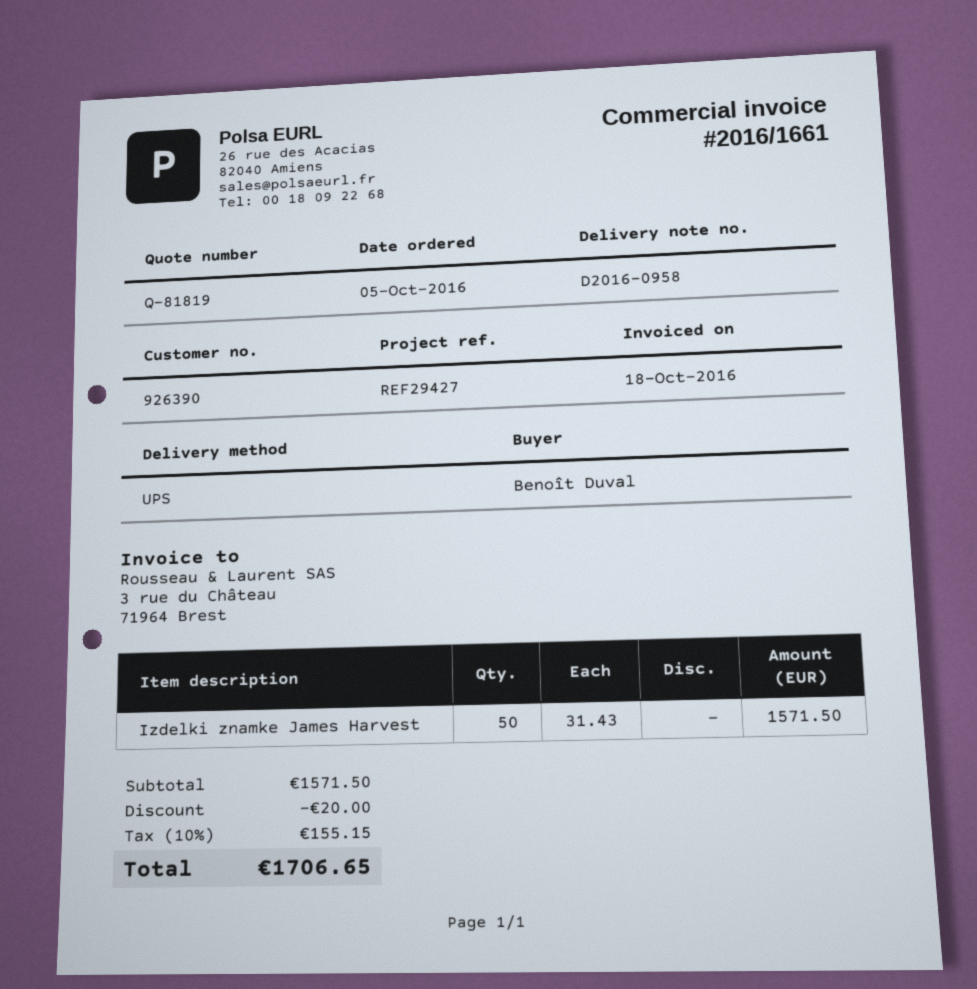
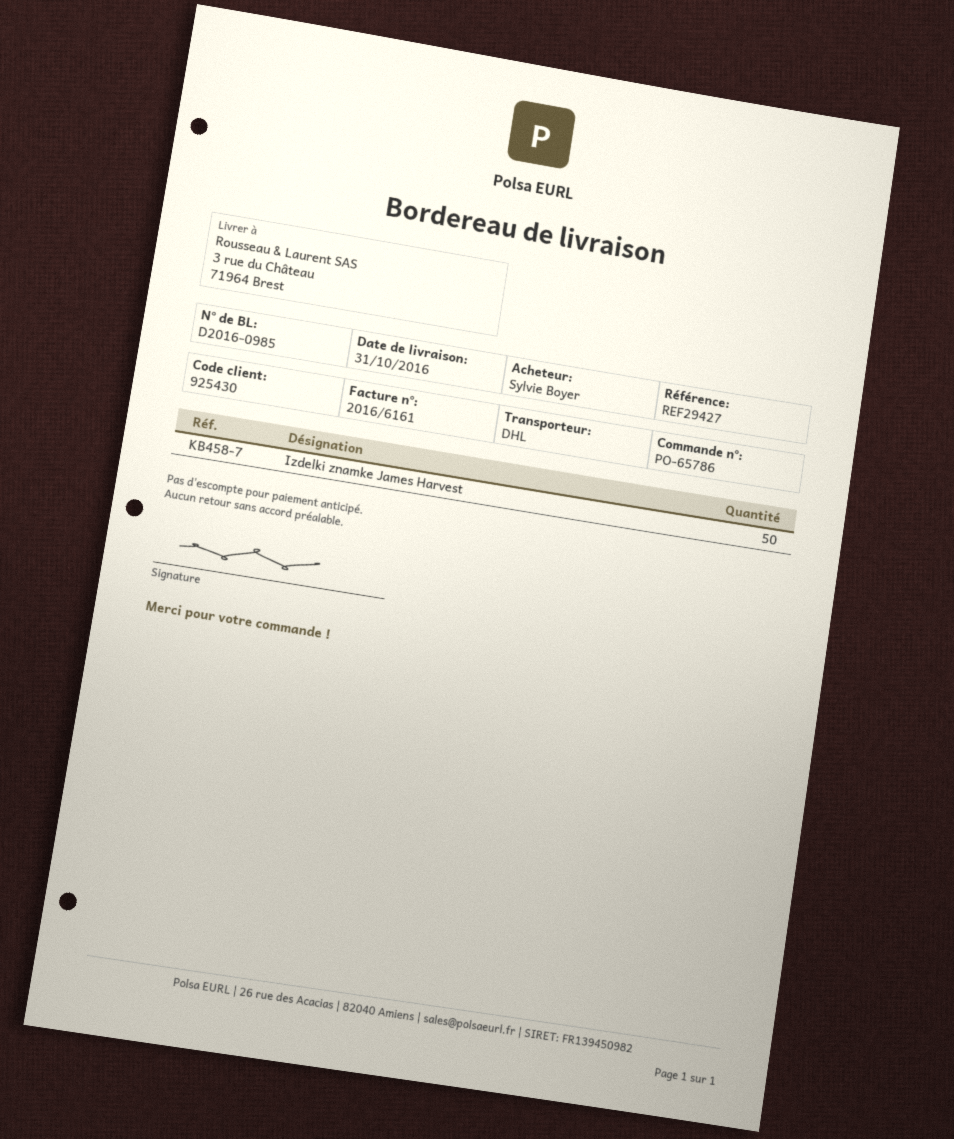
delivery note number: D2016-0958 -> D2016-0985
invoice number: 2016/1661 -> 2016/6161
customer number: 926390 -> 925430
ordered by: Benoît Duval -> Sylvie Boyer
shipping method: UPS -> DHL

